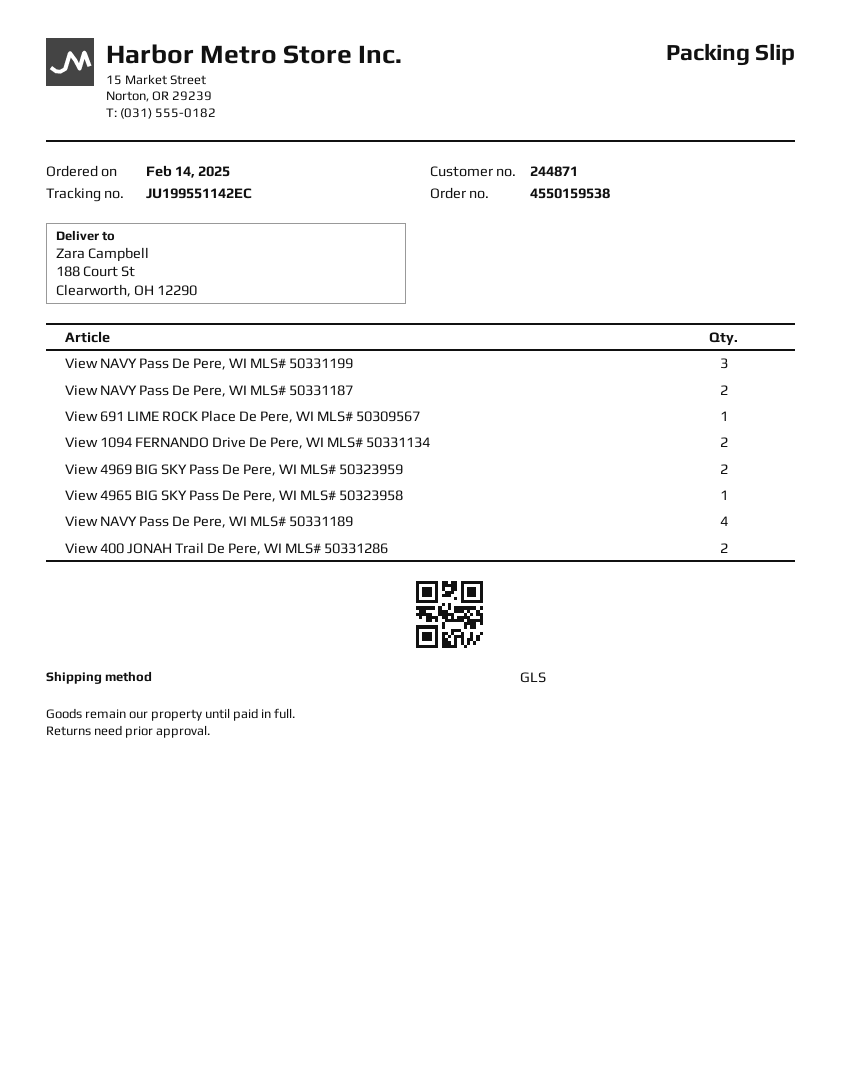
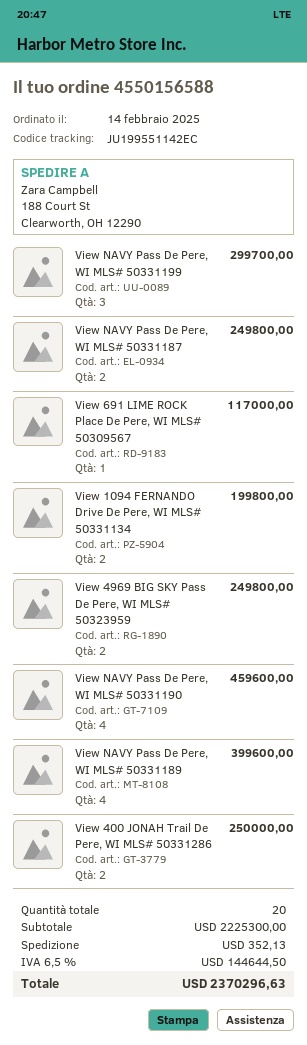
order number: 4550159538 -> 4550156588
View 4965 BIG SKY Pass De Pere, WI MLS# 50323958: 1 -> none
View NAVY Pass De Pere, WI MLS# 50331190: none -> 4

